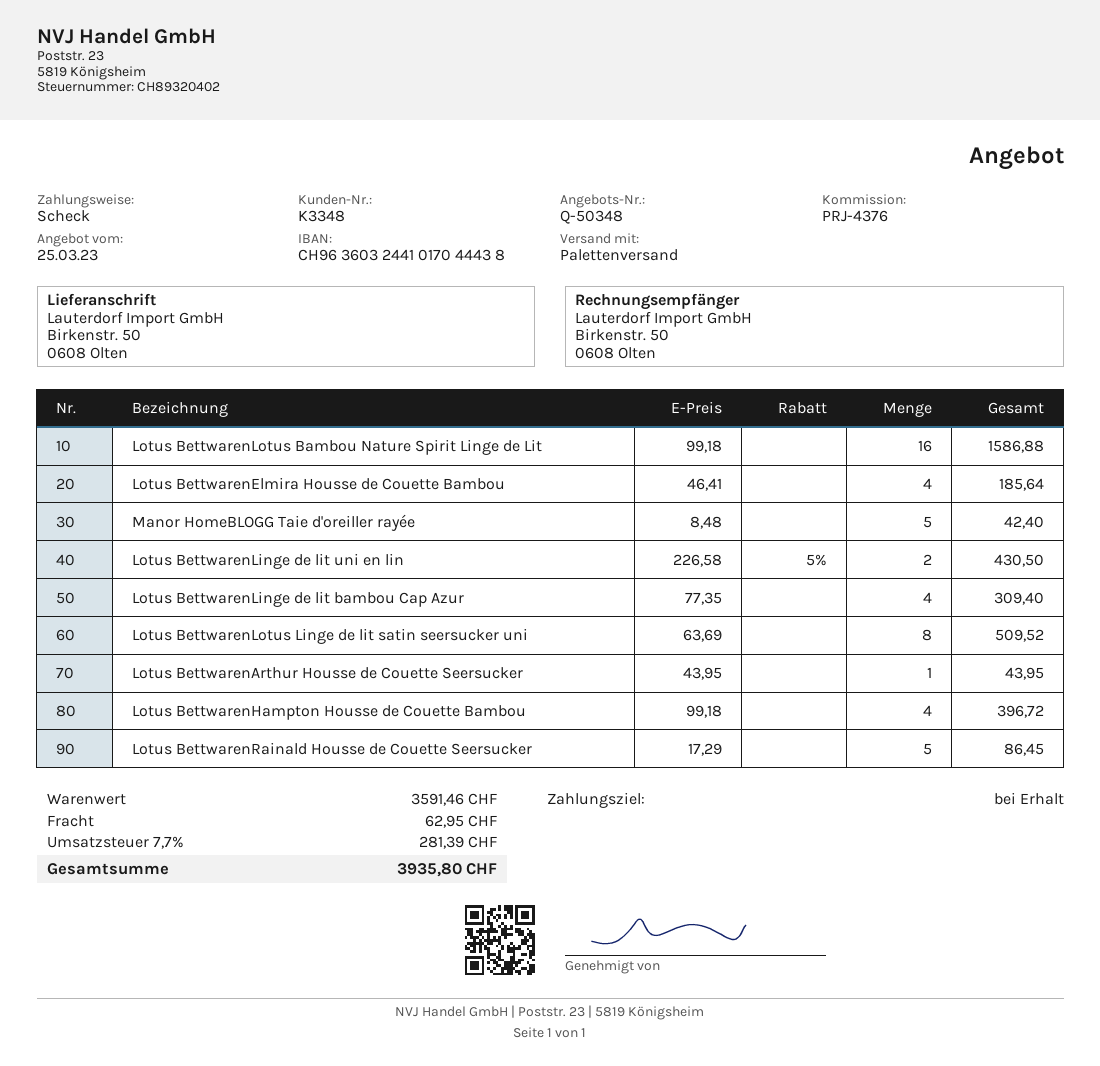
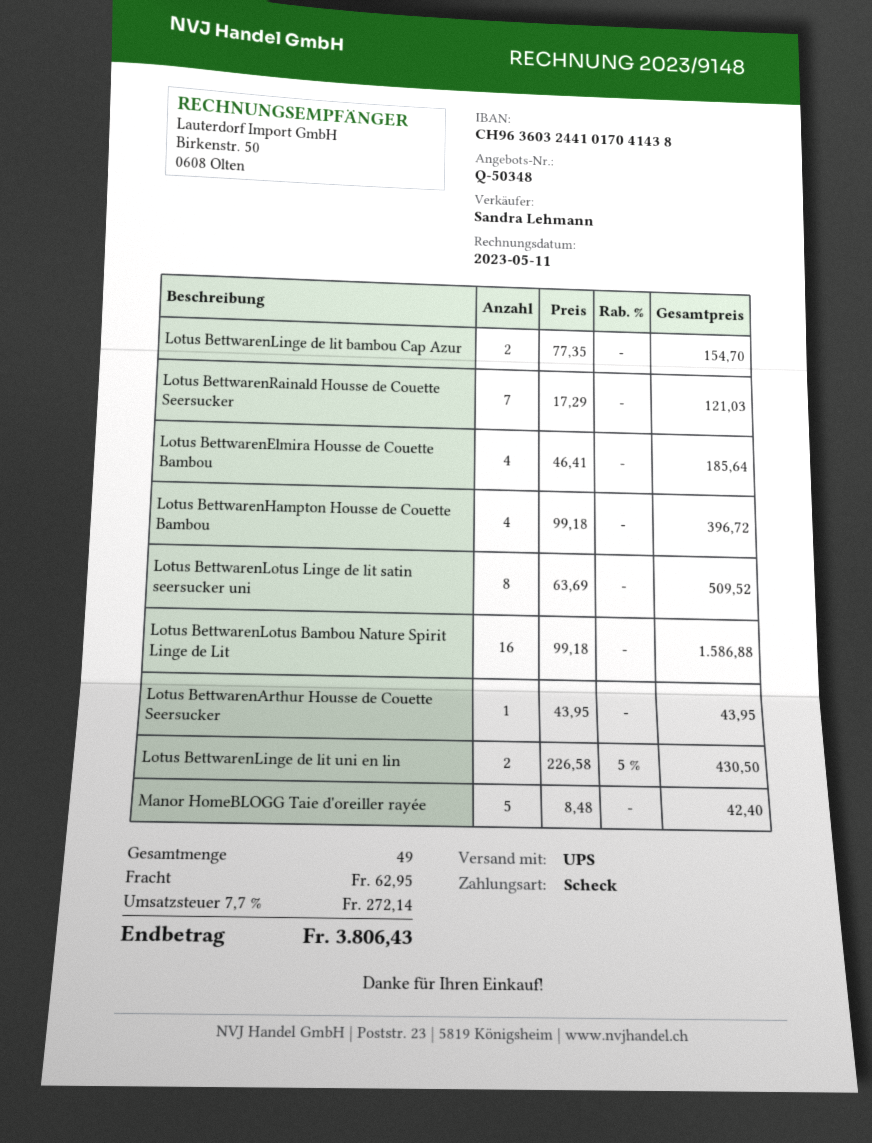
bank account: CH9636032441017044438 -> CH9636032441017041438
shipping method: pallet freight -> UPS
Lotus BettwarenLinge de lit bambou Cap Azur: 4 x 77.35 = 309.40 -> 2 x 77.35 = 154.70
Lotus BettwarenRainald Housse de Couette Seersucker: 5 x 17.29 = 86.45 -> 7 x 17.29 = 121.03
tax: 7.7% = 281.39 -> 7.7% = 272.14
total: 3935.80 -> 3806.43

